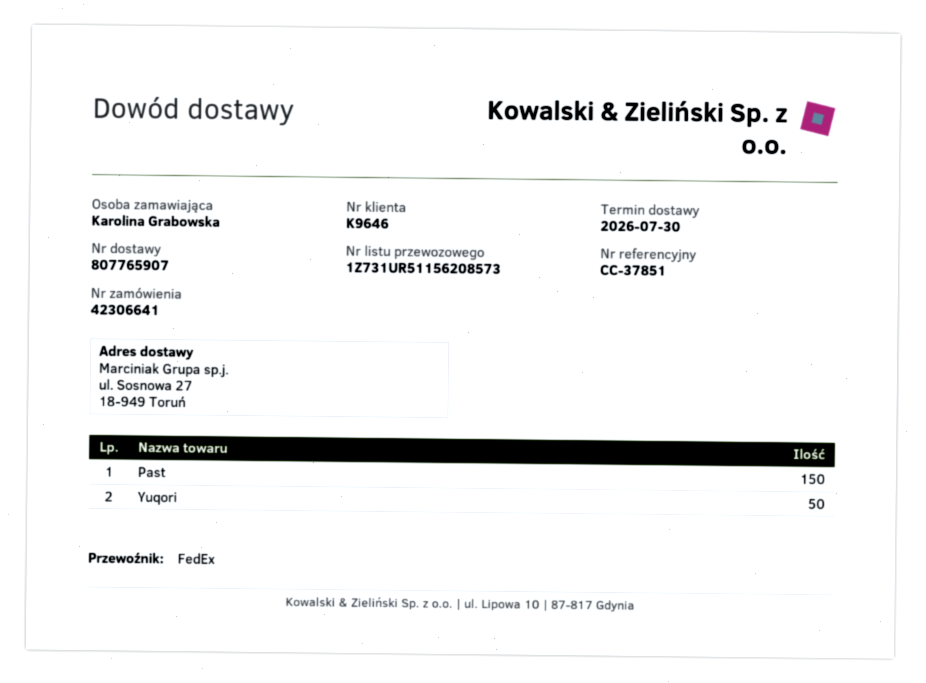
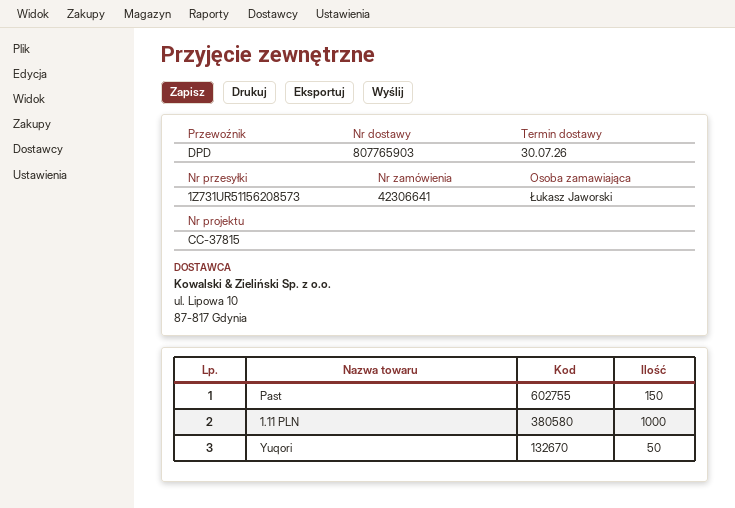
delivery note number: 807765907 -> 807765903
reference: CC-37851 -> CC-37815
ordered by: Karolina Grabowska -> Łukasz Jaworski
shipping method: FedEx -> DPD
1.11 PLN: none -> 1000

